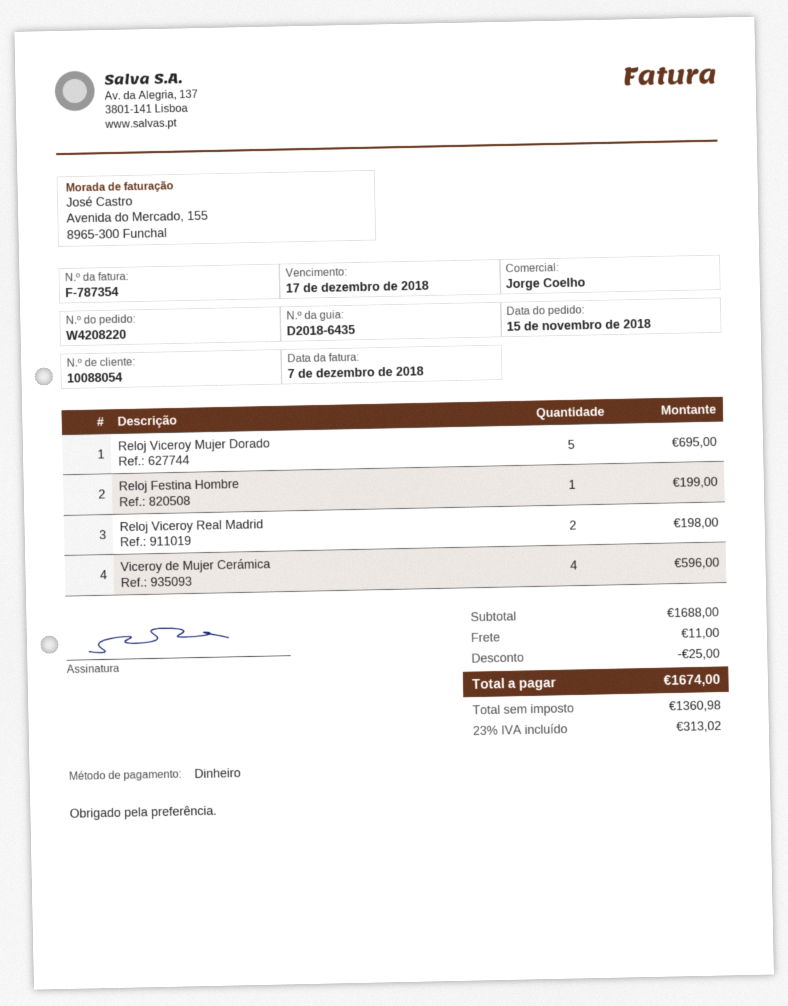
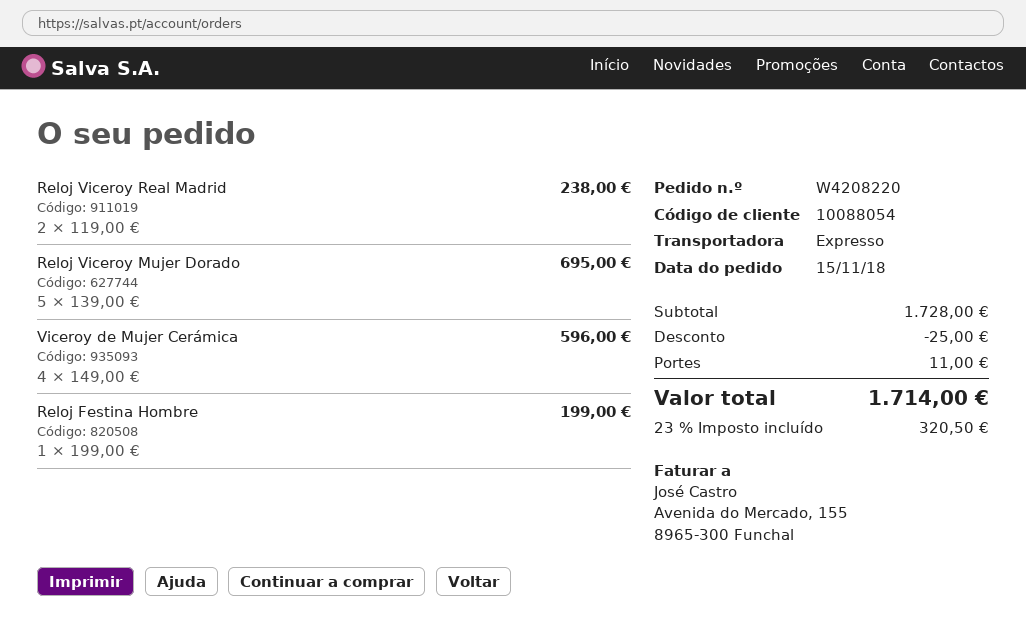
Reloj Viceroy Real Madrid: 2 for 198.00 -> 2 for 238.00
subtotal: 1688.00 -> 1728.00
tax: 23% = 313.02 -> 23% = 320.50
total: 1674.00 -> 1714.00

